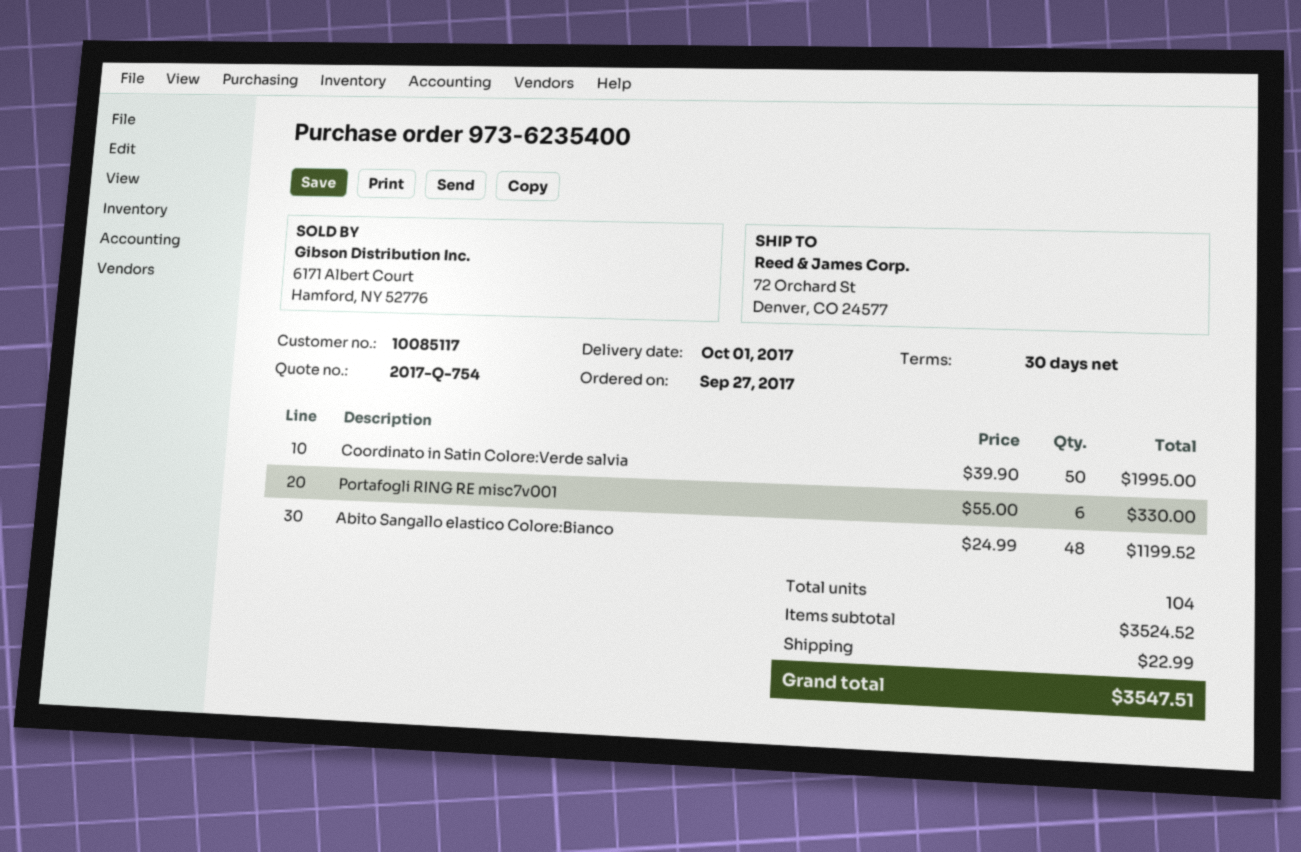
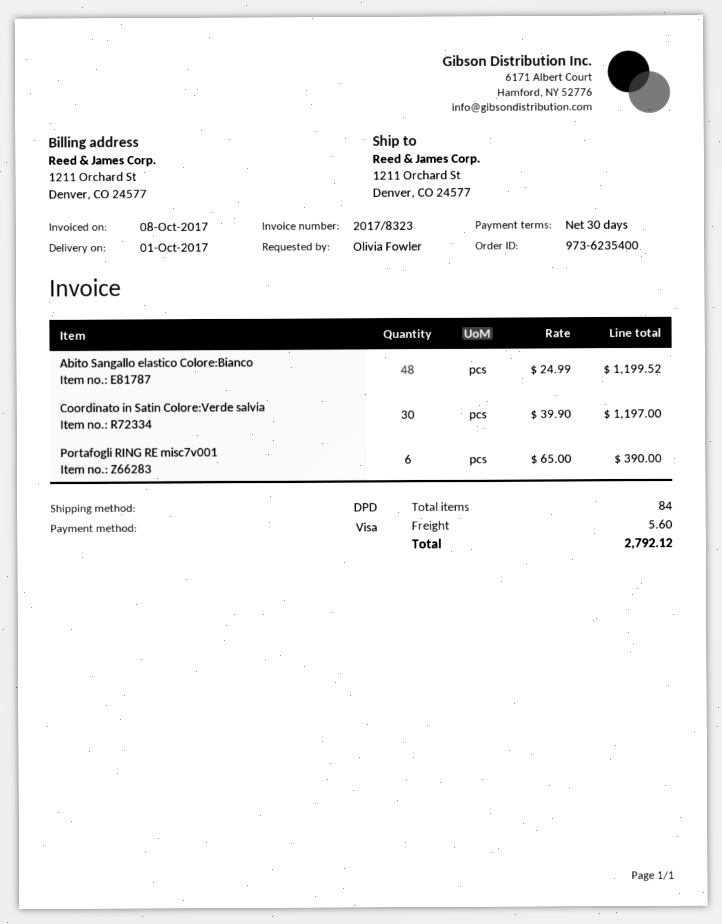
ship to: 72 Orchard St, Denver, CO 24577 -> 1211 Orchard St, Denver, CO 24577
Coordinato in Satin Colore:Verde salvia: 50 x 39.90 = 1995.00 -> 30 x 39.90 = 1197.00
Portafogli RING RE misc7v001: 6 x 55.00 = 330.00 -> 6 x 65.00 = 390.00
total quantity: 104 -> 84
shipping: 22.99 -> 5.60
total: 3547.51 -> 2792.12

